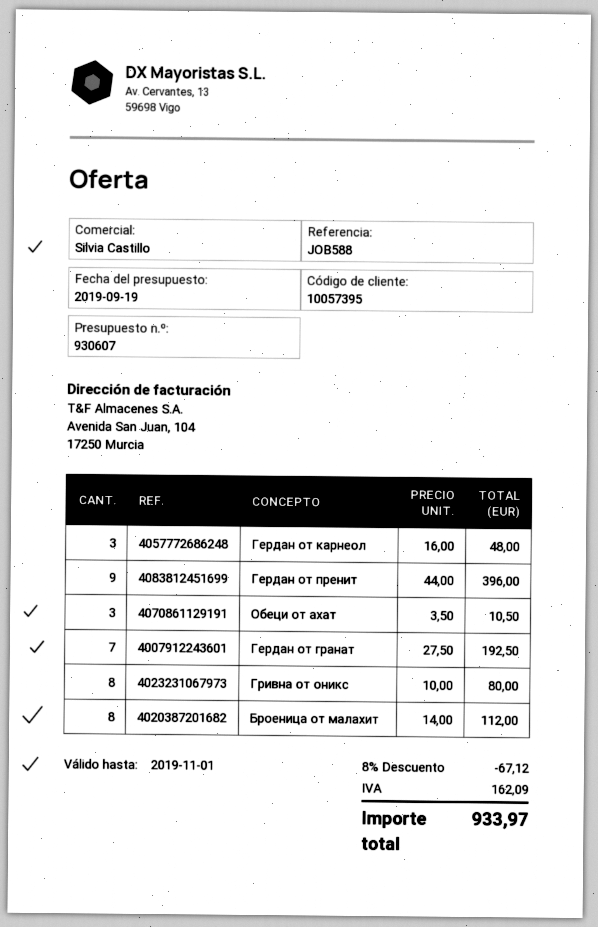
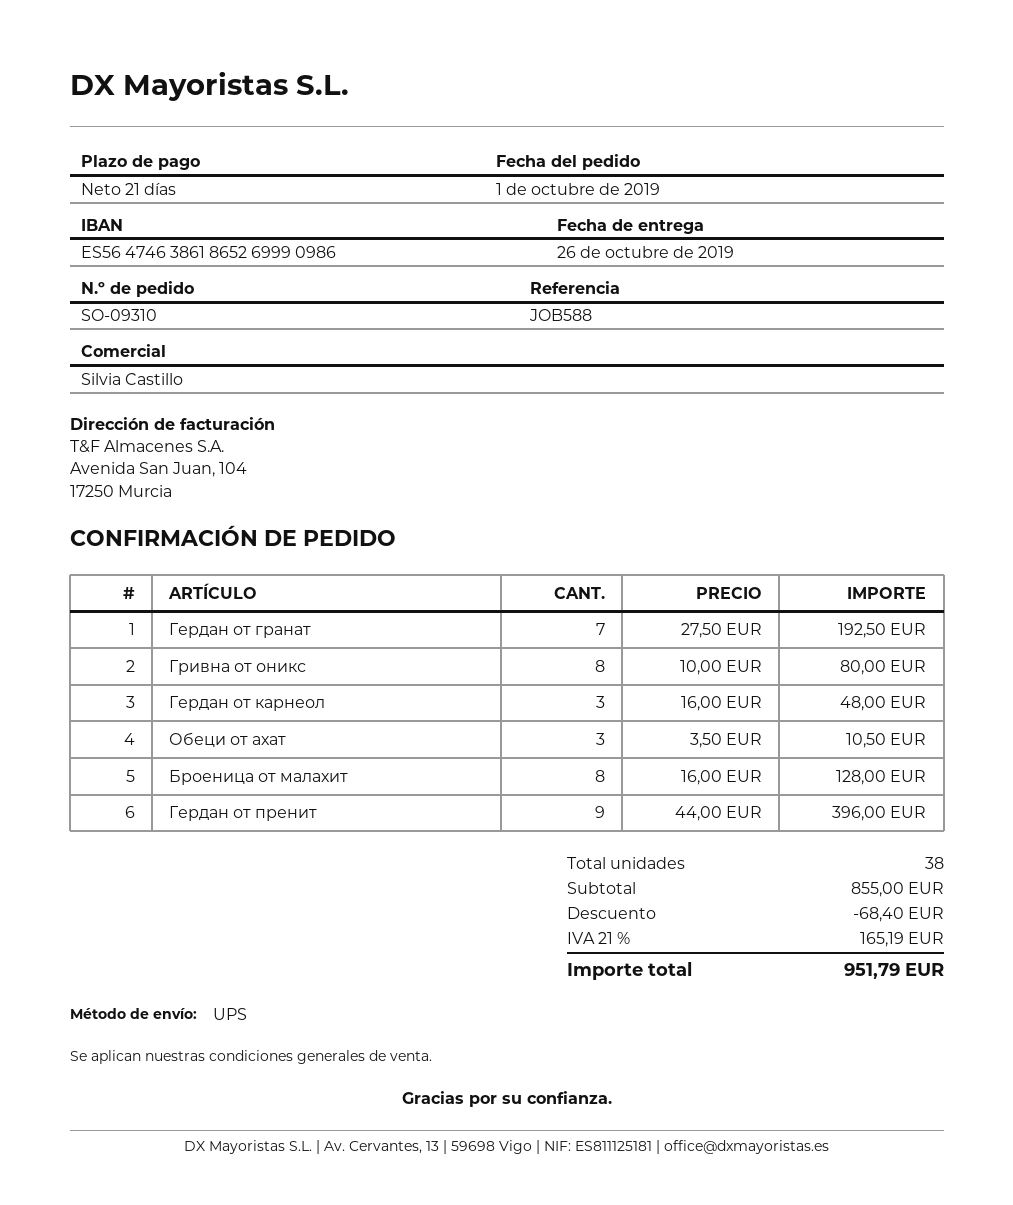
Броеница от малахит: 8 x 14.00 = 112.00 -> 8 x 16.00 = 128.00
discount: 67.12 -> 68.40
tax: 162.09 -> 165.19
total: 933.97 -> 951.79

